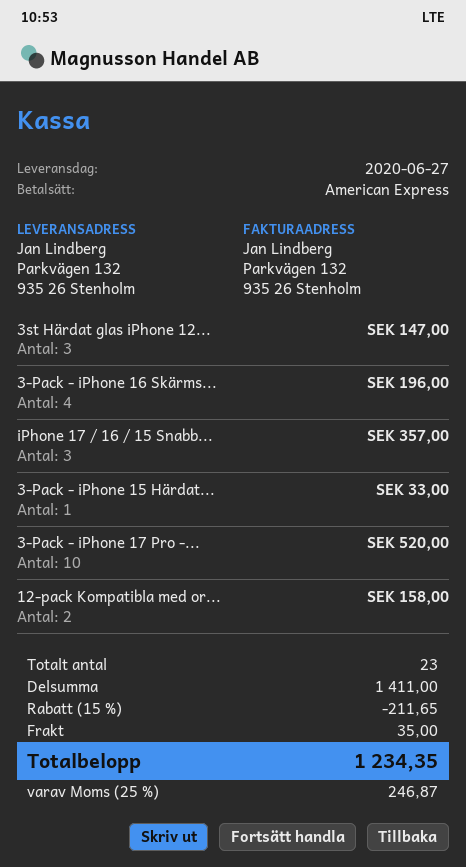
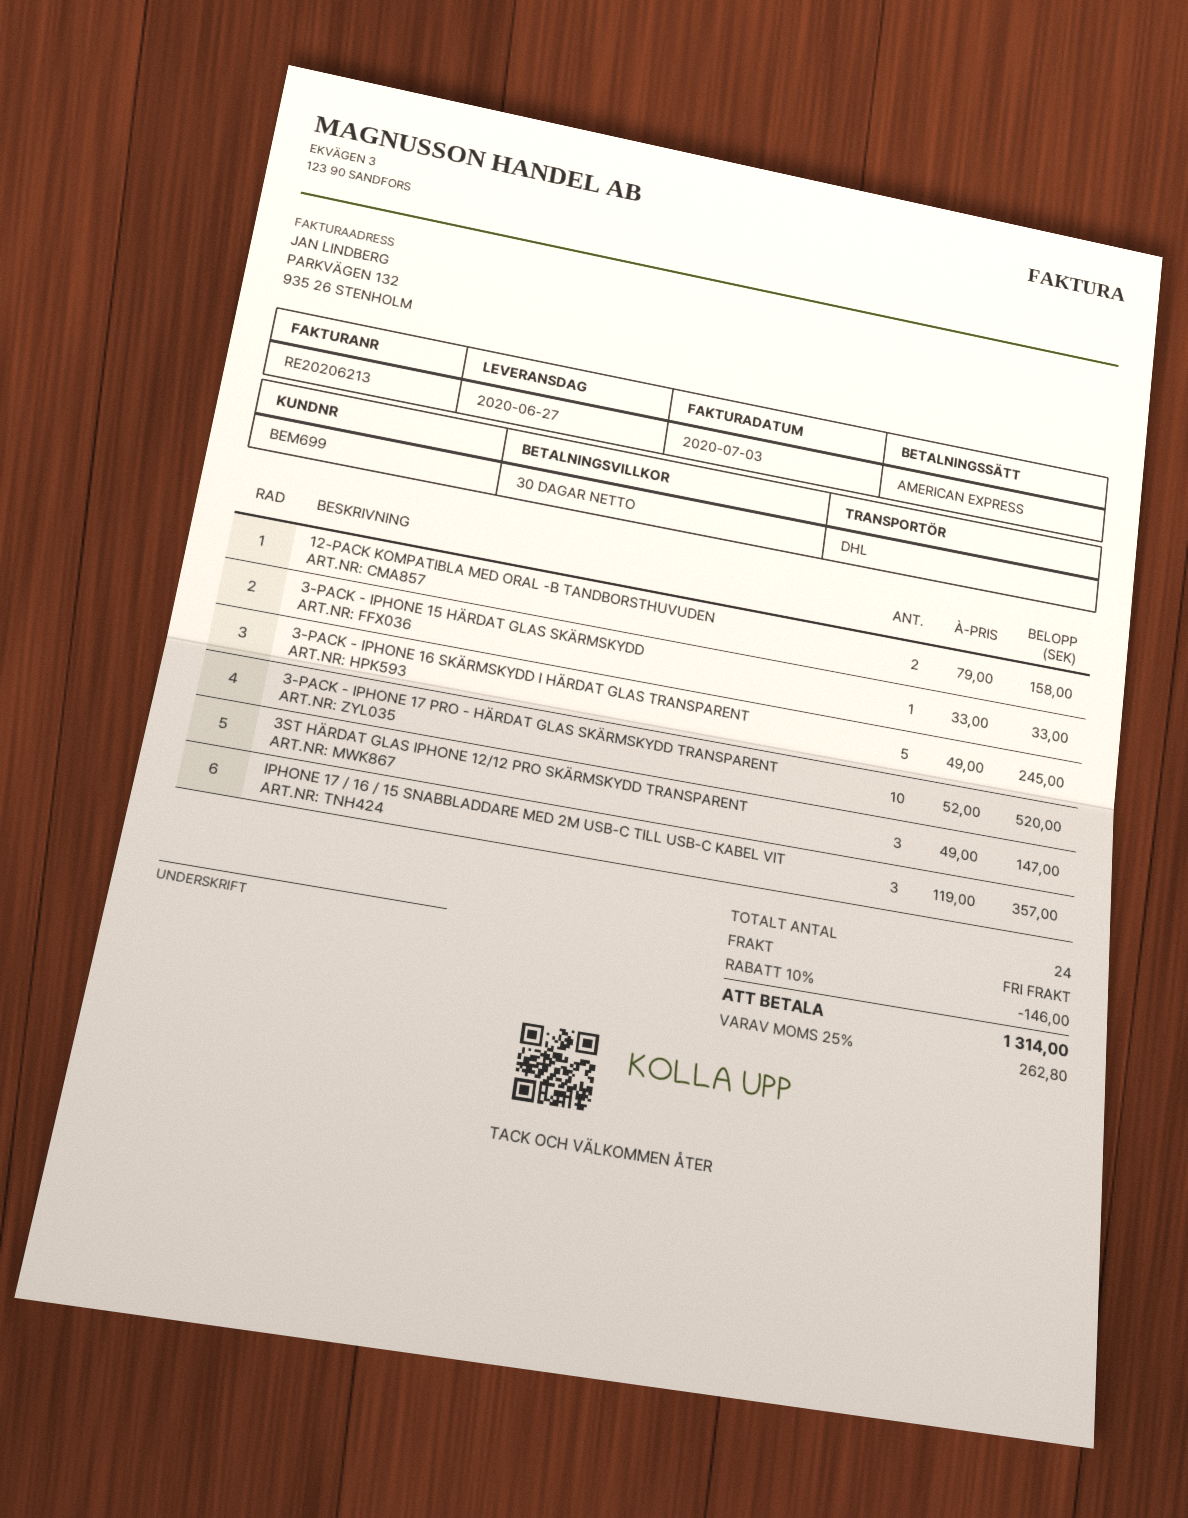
3-Pack - iPhone 16 Skärms...: 4 for 196.00 -> 5 for 245.00
total quantity: 23 -> 24
discount: 15% = 211.65 -> 10% = 146.00
shipping: 35.00 -> 0.00
tax: 25% = 246.87 -> 25% = 262.80
total: 1234.35 -> 1314.00

